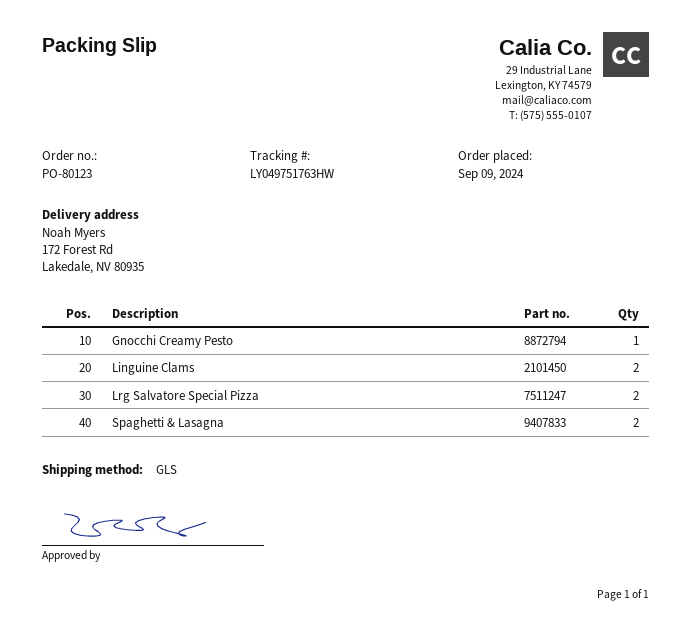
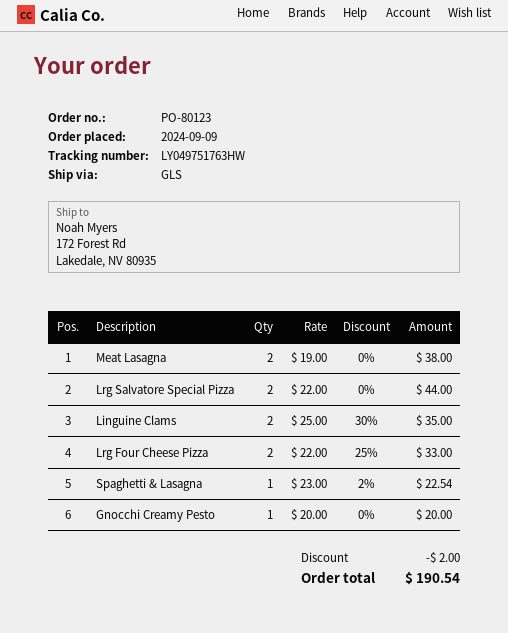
Spaghetti & Lasagna: 2 -> 1
Meat Lasagna: none -> 2
Lrg Four Cheese Pizza: none -> 2

